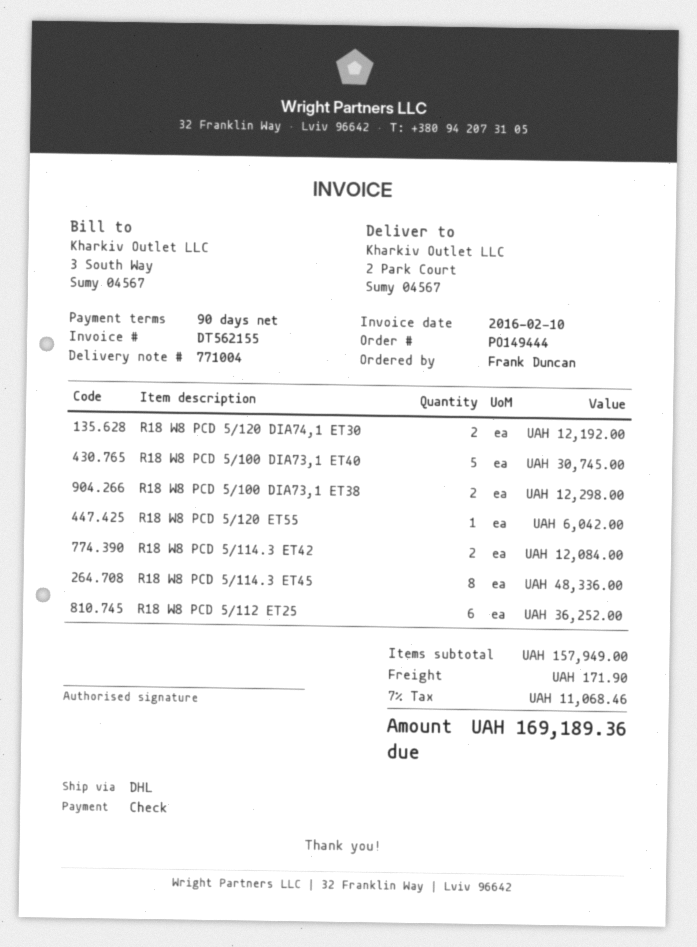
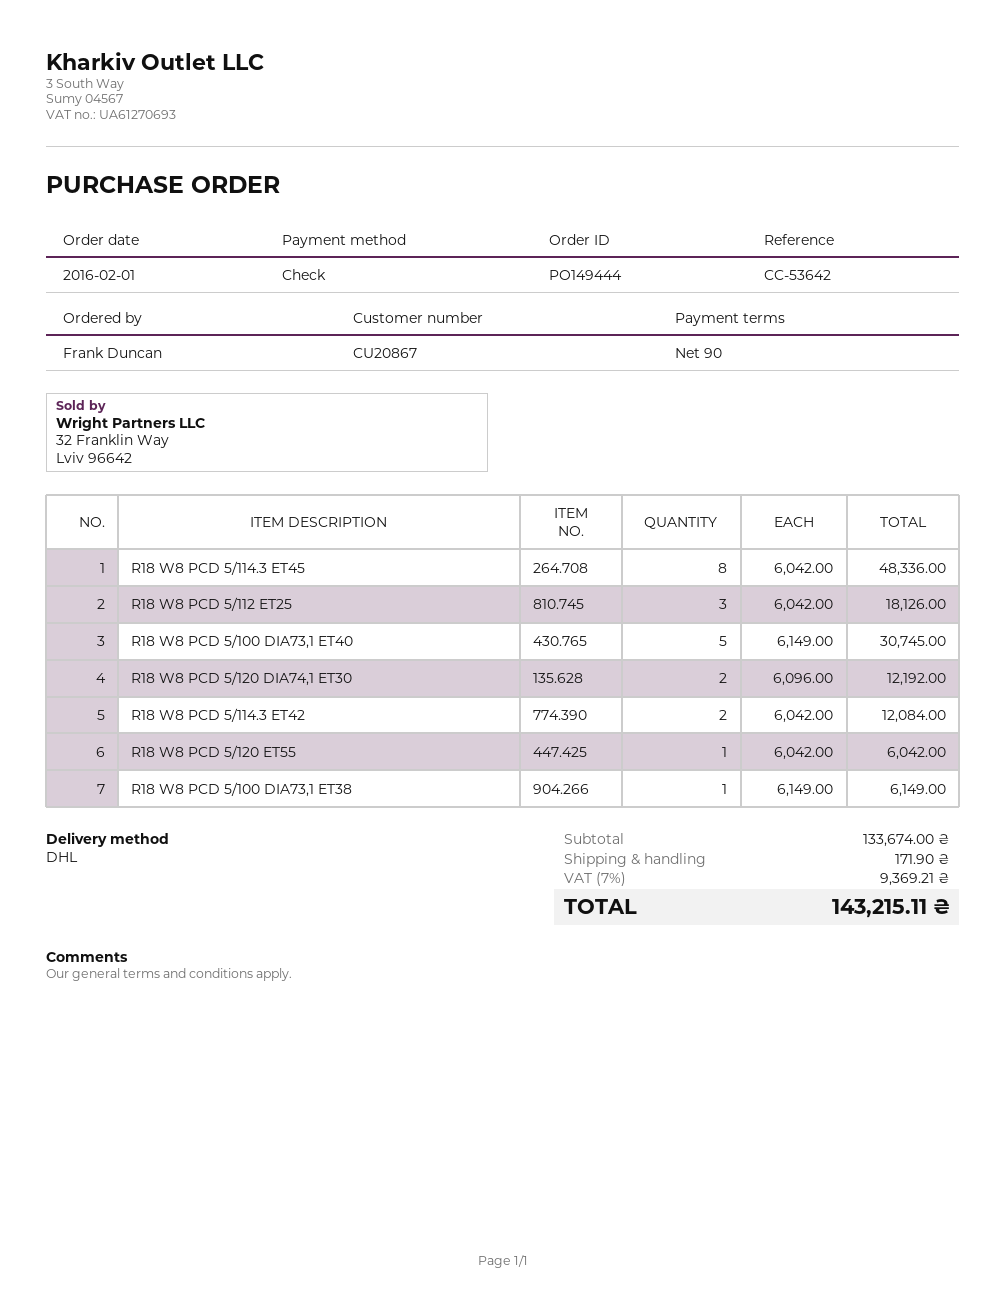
R18 W8 PCD 5/100 DIA73,1 ET38: 2 for 12298.00 -> 1 for 6149.00
R18 W8 PCD 5/112 ET25: 6 for 36252.00 -> 3 for 18126.00
subtotal: 157949.00 -> 133674.00
tax: 7% = 11068.46 -> 7% = 9369.21
total: 169189.36 -> 143215.11

